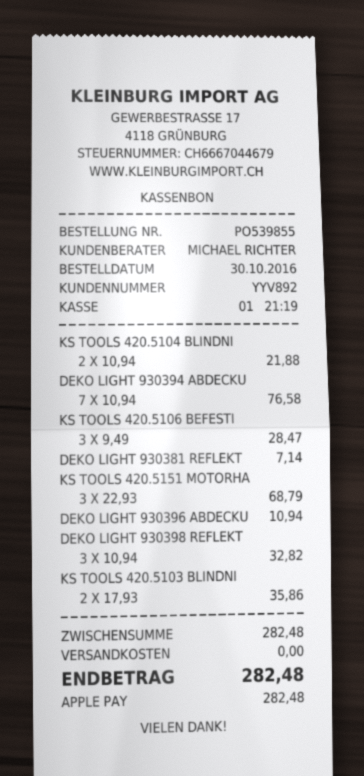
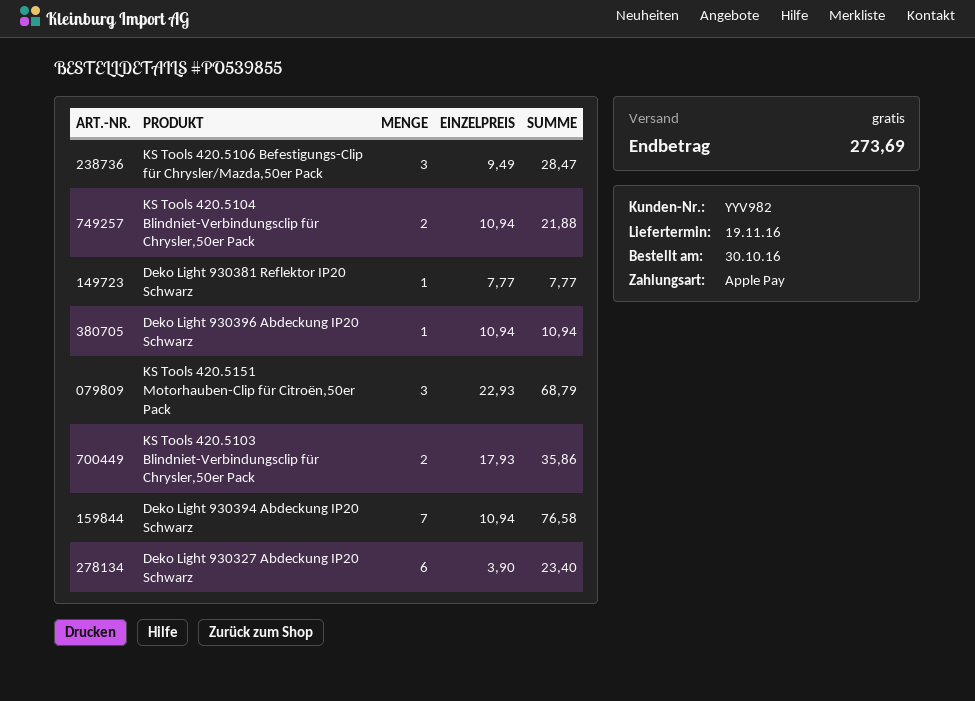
customer number: YYV892 -> YYV982
DEKO LIGHT 930381 REFLEKT: 1 x 7.14 = 7.14 -> 1 x 7.77 = 7.77
DEKO LIGHT 930398 REFLEKT: 3 x 10.94 = 32.82 -> none
Deko Light 930327 Abdeckung IP20 Schwarz: none -> 6 x 3.90 = 23.40
total: 282.48 -> 273.69

